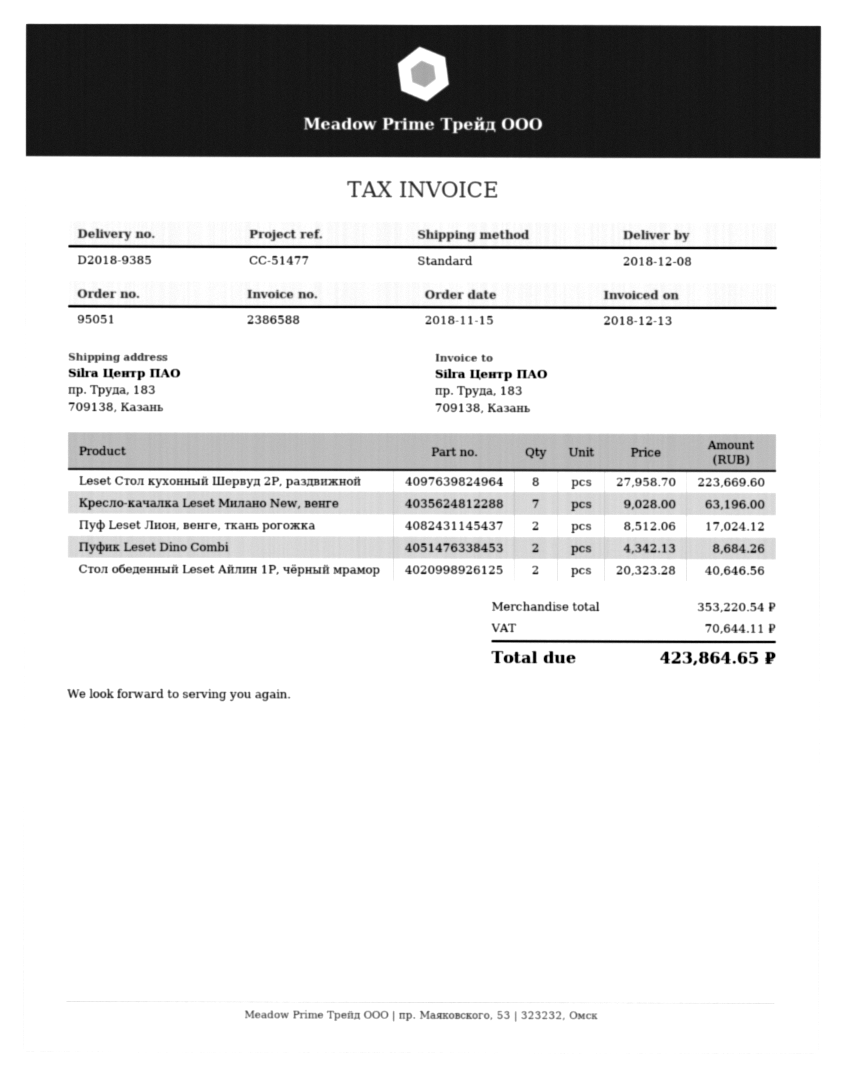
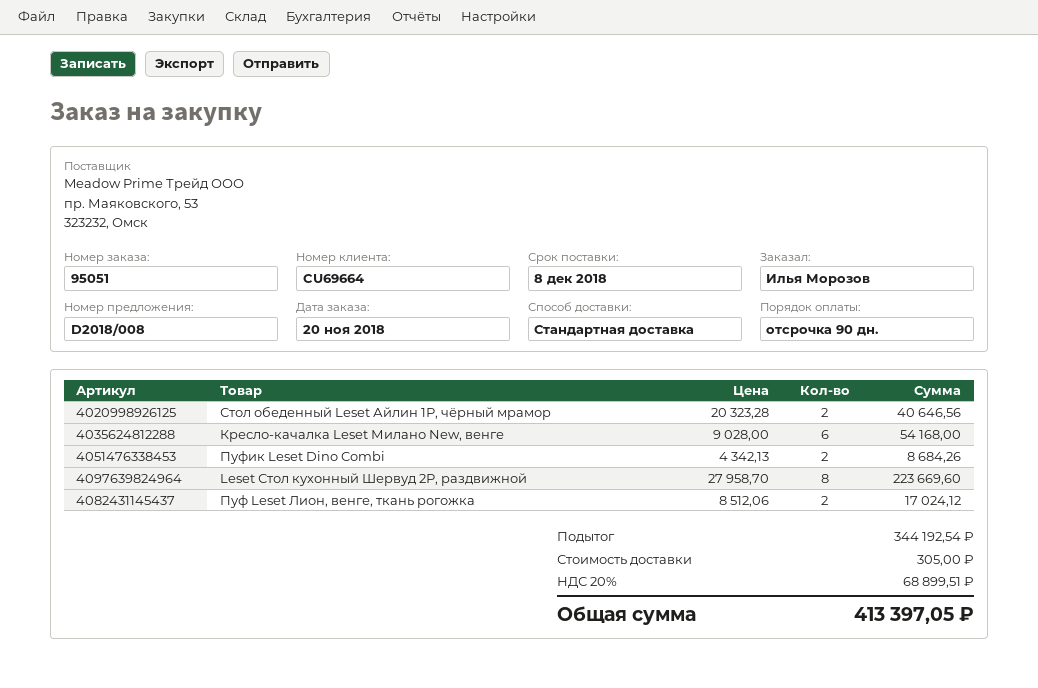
order date: 2018-11-15 -> 2018-11-20
Кресло-качалка Leset Милано New, венге: 7 x 9028.00 = 63196.00 -> 6 x 9028.00 = 54168.00
subtotal: 353220.54 -> 344192.54
shipping: none -> 305.00
tax: 70644.11 -> 68899.51
total: 423864.65 -> 413397.05

